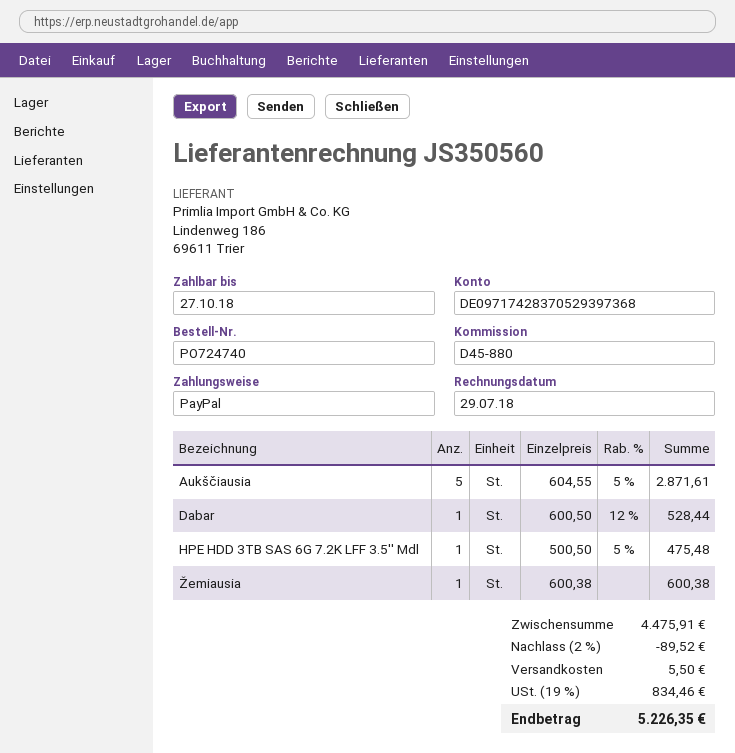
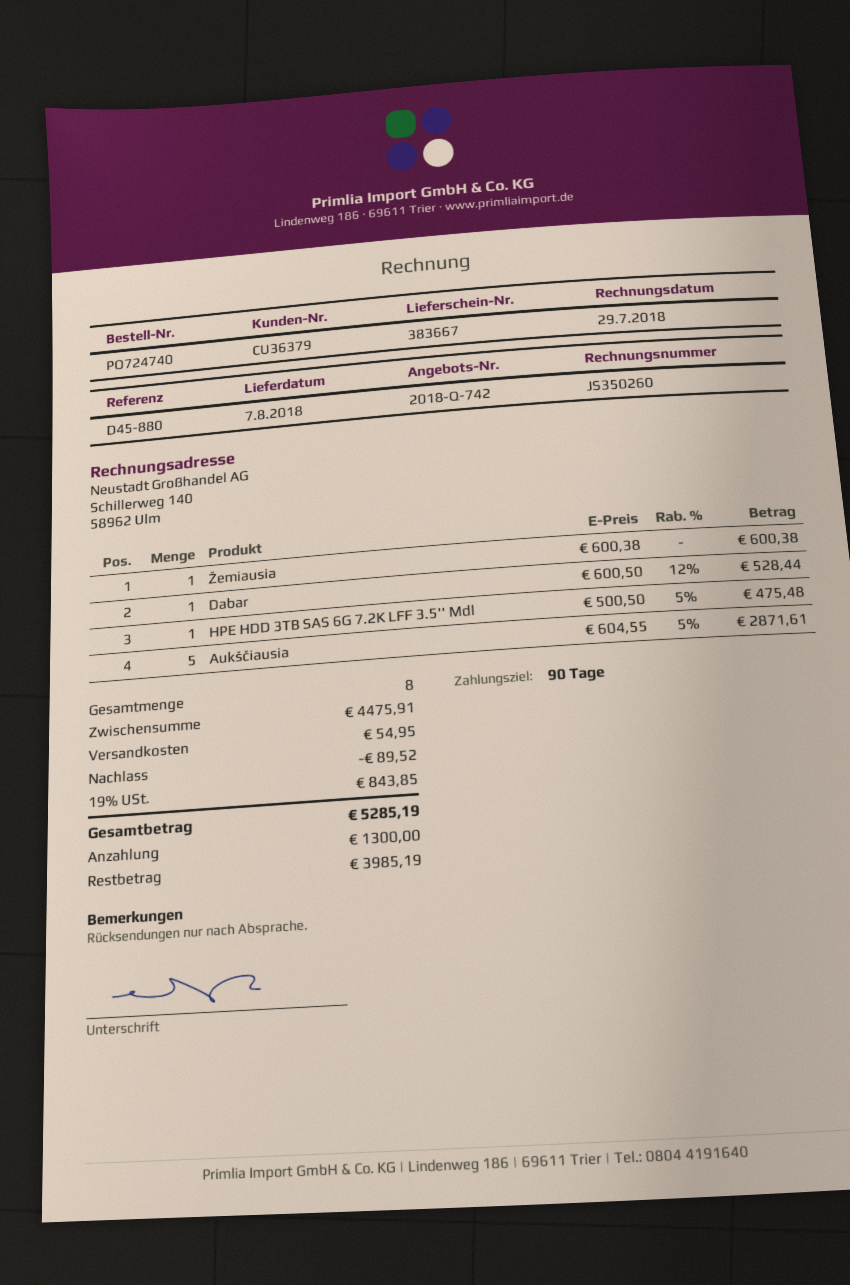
invoice number: JS350560 -> JS350260
shipping: 5.50 -> 54.95
tax: 19% = 834.46 -> 19% = 843.85
total: 5226.35 -> 5285.19

